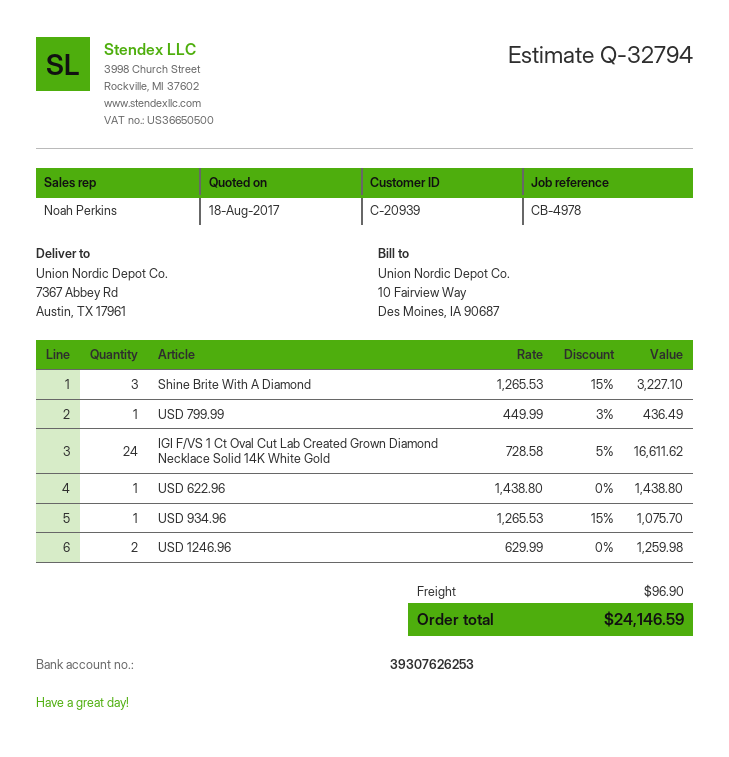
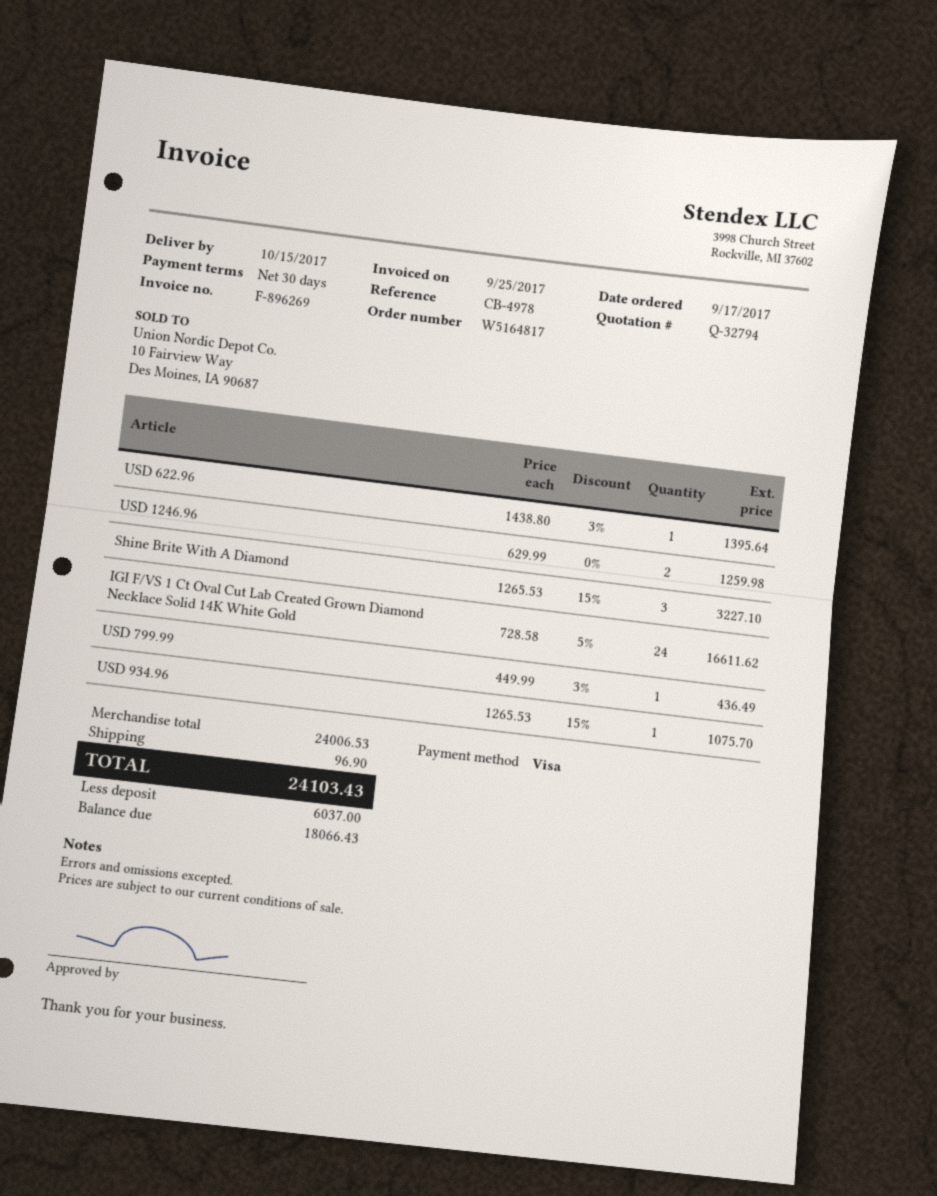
USD 622.96: 1 x 1438.80 = 1438.80 -> 1 x 1438.80 - 3% = 1395.64
total: 24146.59 -> 24103.43

